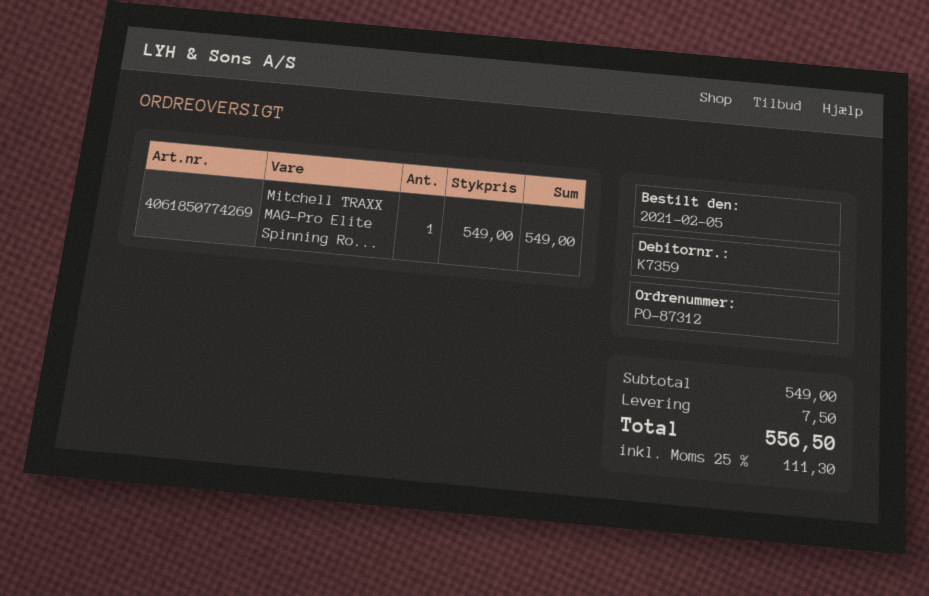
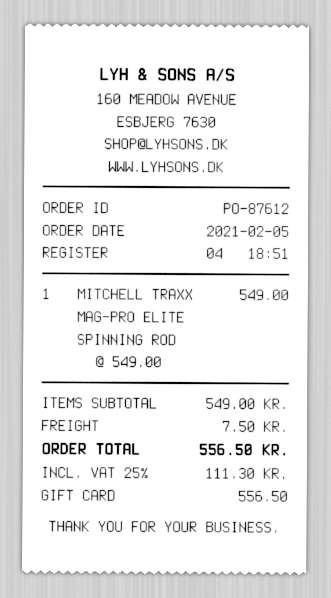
order number: PO-87312 -> PO-87612

